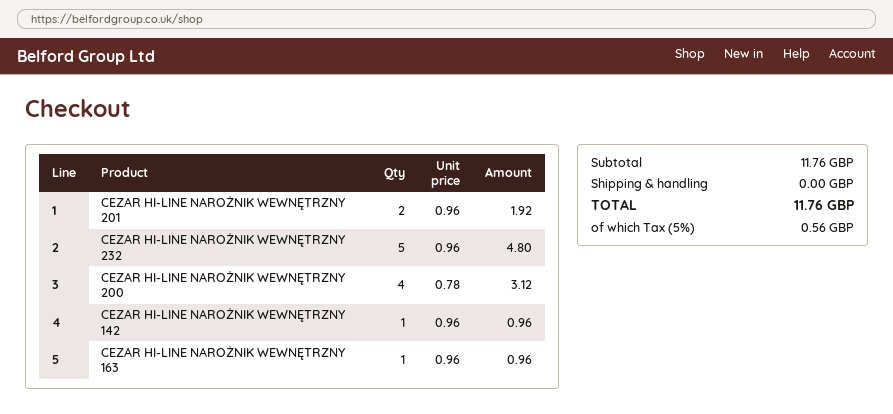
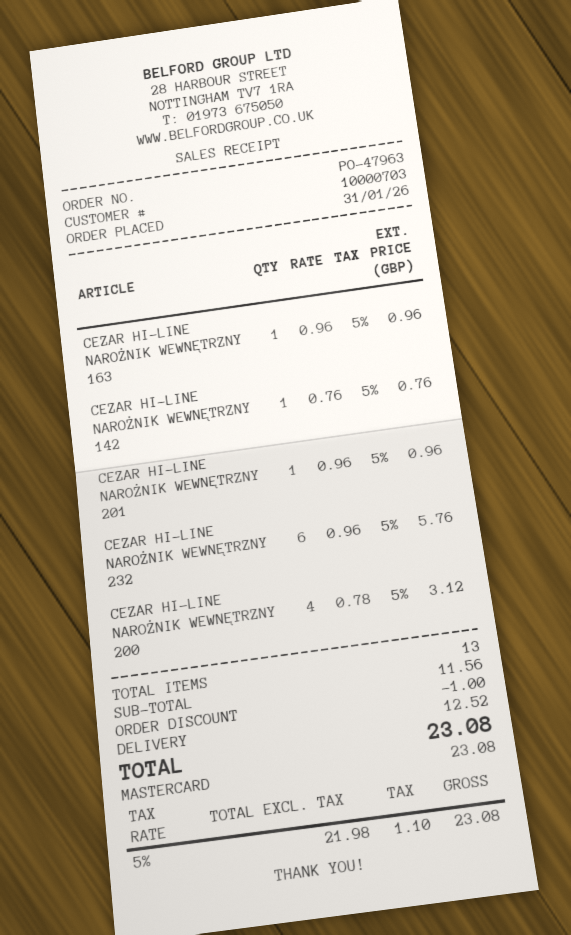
CEZAR HI-LINE NAROŻNIK WEWNĘTRZNY 201: 2 x 0.96 = 1.92 -> 1 x 0.96 = 0.96
CEZAR HI-LINE NAROŻNIK WEWNĘTRZNY 232: 5 x 0.96 = 4.80 -> 6 x 0.96 = 5.76
CEZAR HI-LINE NAROŻNIK WEWNĘTRZNY 142: 1 x 0.96 = 0.96 -> 1 x 0.76 = 0.76
subtotal: 11.76 -> 11.56
discount: none -> 1.00
shipping: 0.00 -> 12.52
tax: 5% = 0.56 -> 5% = 1.10
total: 11.76 -> 23.08

